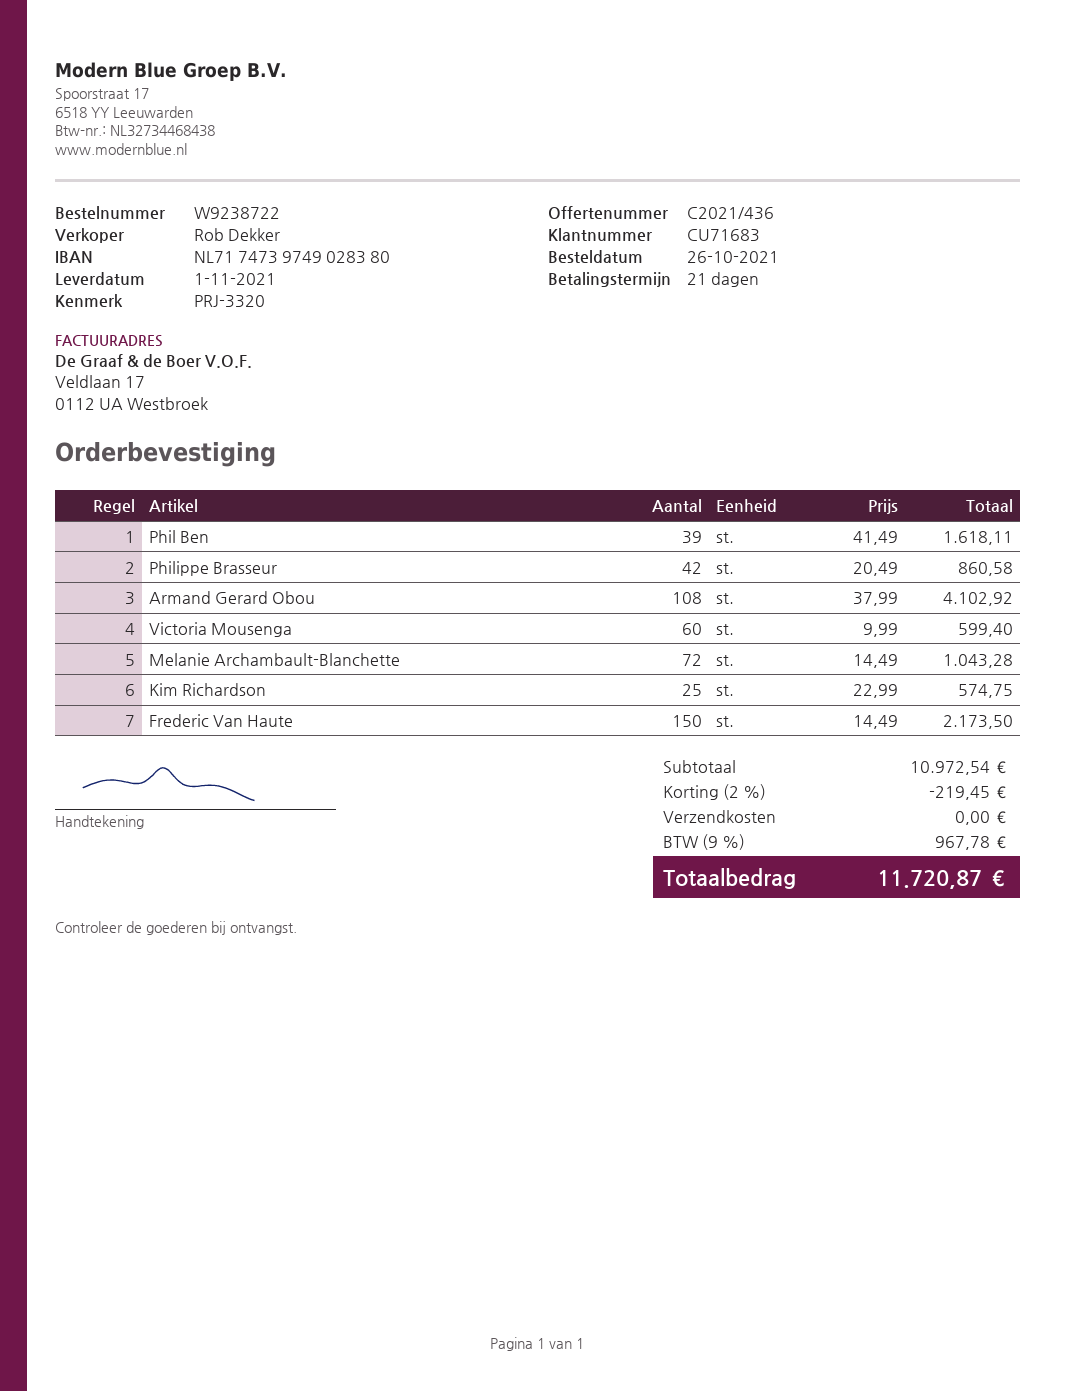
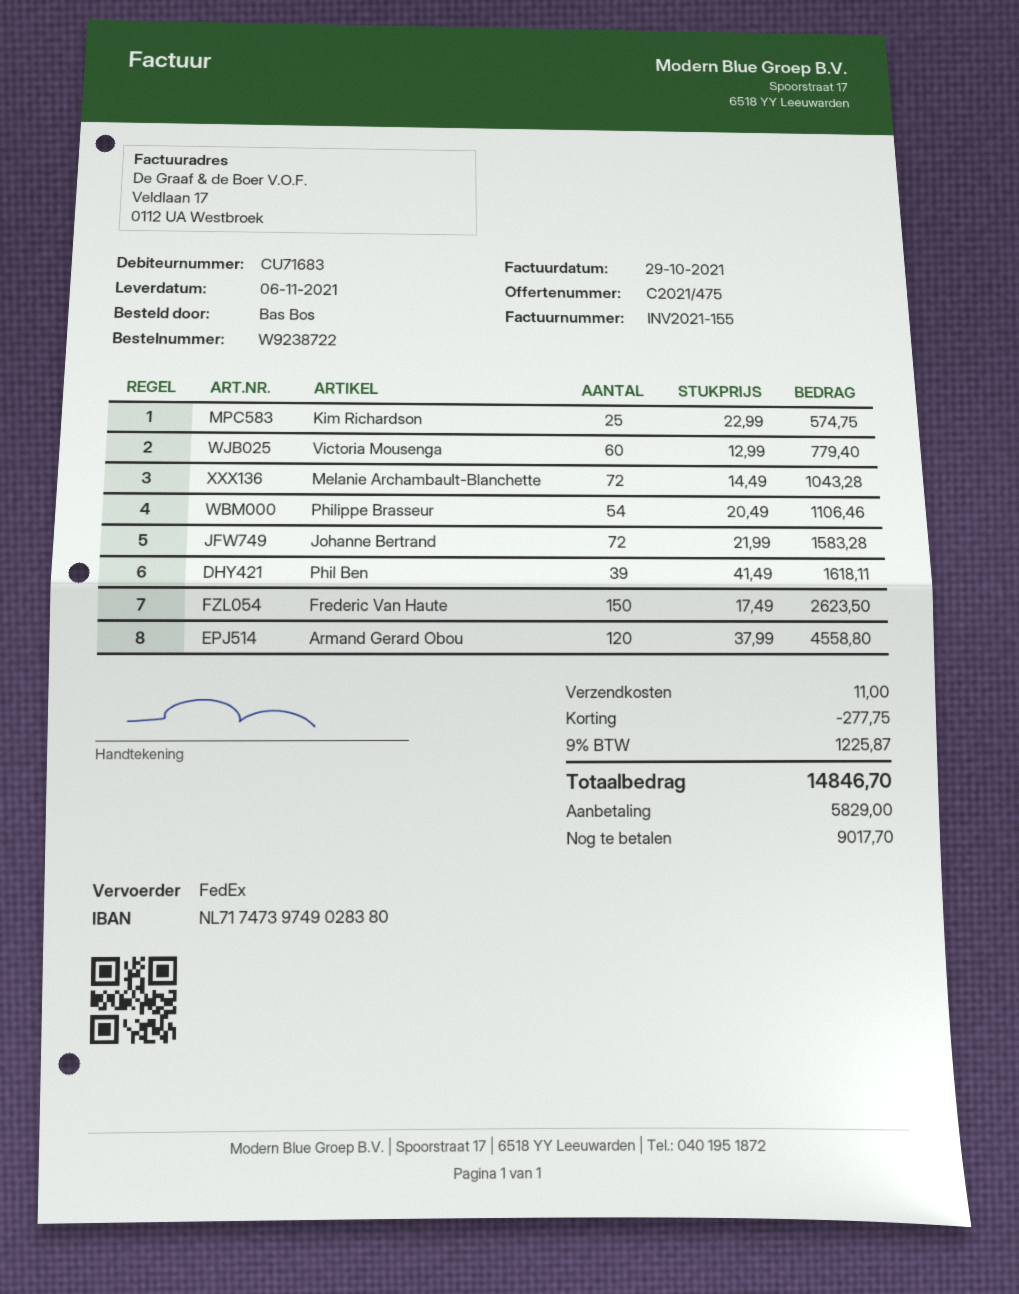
quote number: C2021/436 -> C2021/475
delivery date: 2021-11-01 -> 2021-11-06
Philippe Brasseur: 42 x 20.49 = 860.58 -> 54 x 20.49 = 1106.46
Armand Gerard Obou: 108 x 37.99 = 4102.92 -> 120 x 37.99 = 4558.80
Victoria Mousenga: 60 x 9.99 = 599.40 -> 60 x 12.99 = 779.40
Frederic Van Haute: 150 x 14.49 = 2173.50 -> 150 x 17.49 = 2623.50
Johanne Bertrand: none -> 72 x 21.99 = 1583.28
discount: 219.45 -> 277.75
shipping: 0.00 -> 11.00
tax: 9% = 967.78 -> 9% = 1225.87
total: 11720.87 -> 14846.70

